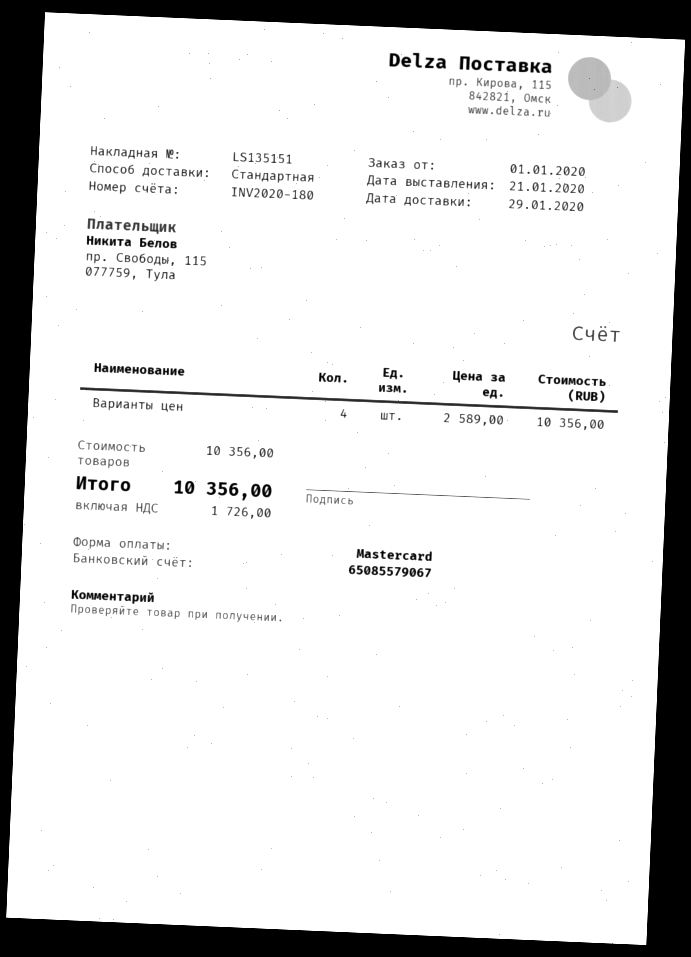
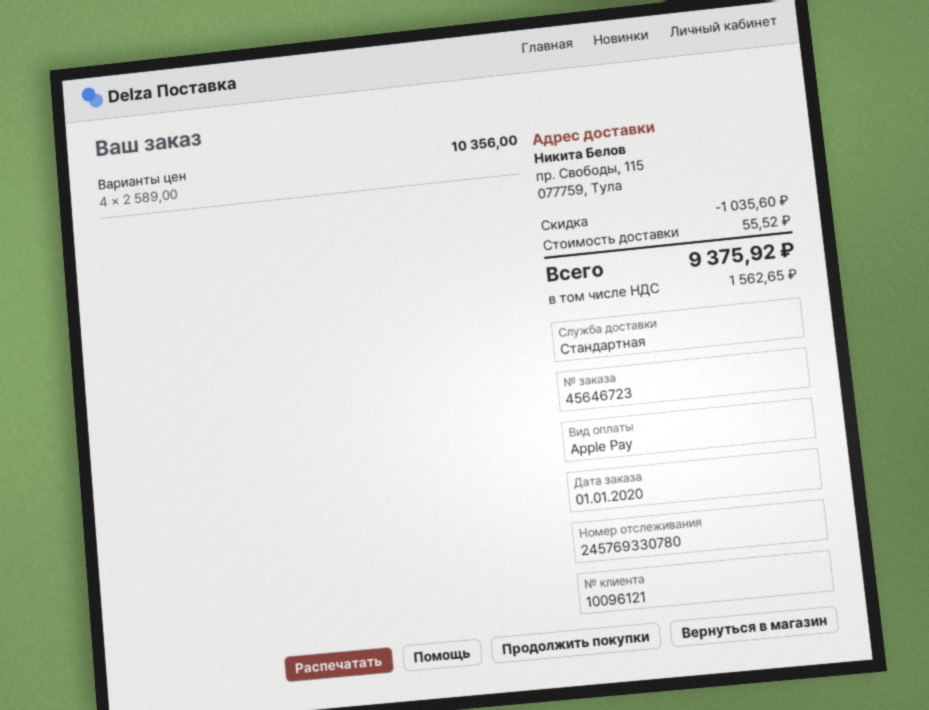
payment method: Mastercard -> Apple Pay
discount: none -> 1035.60
shipping: none -> 55.52
tax: 1726.00 -> 1562.65
total: 10356.00 -> 9375.92

